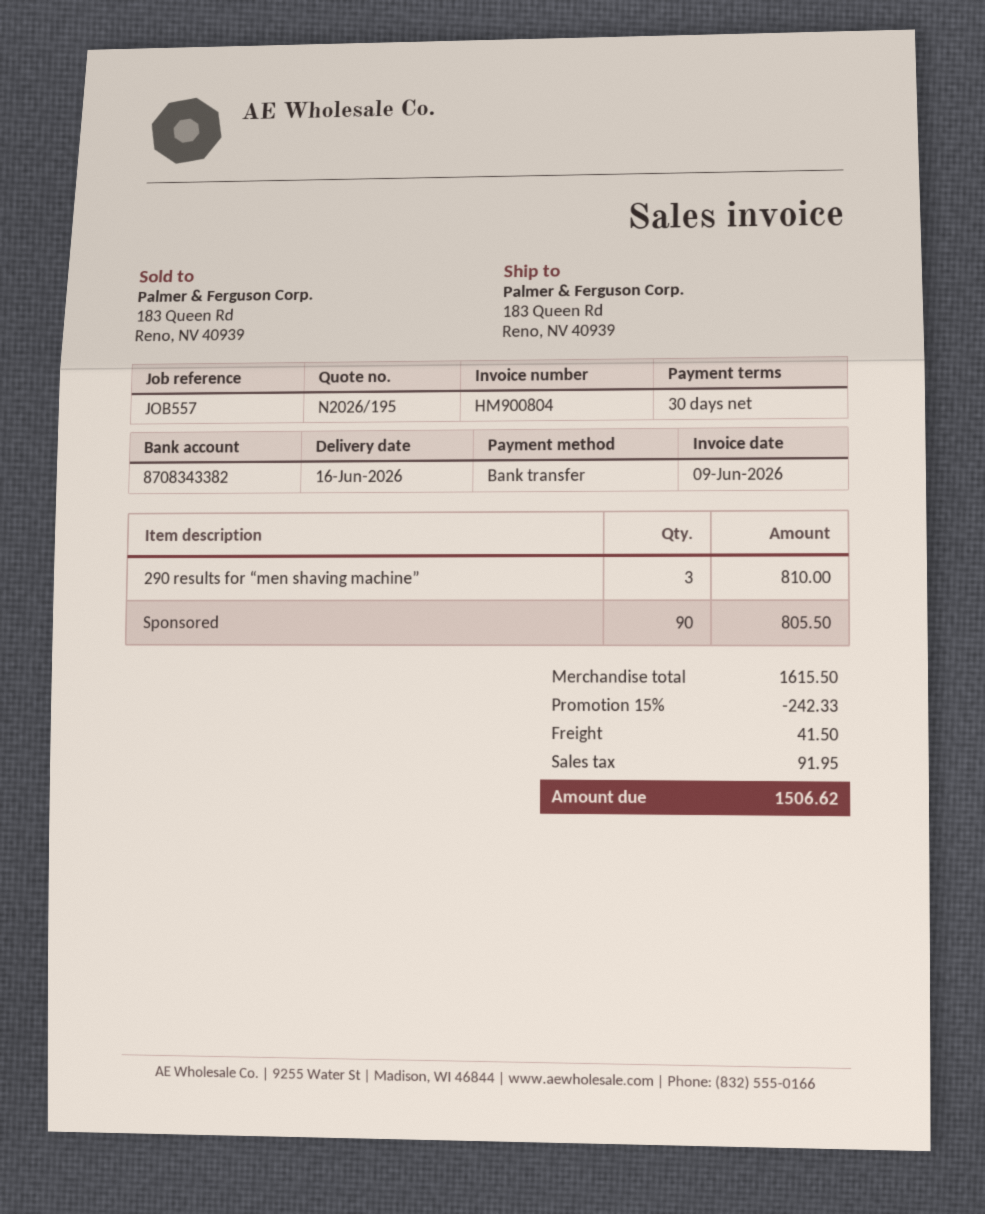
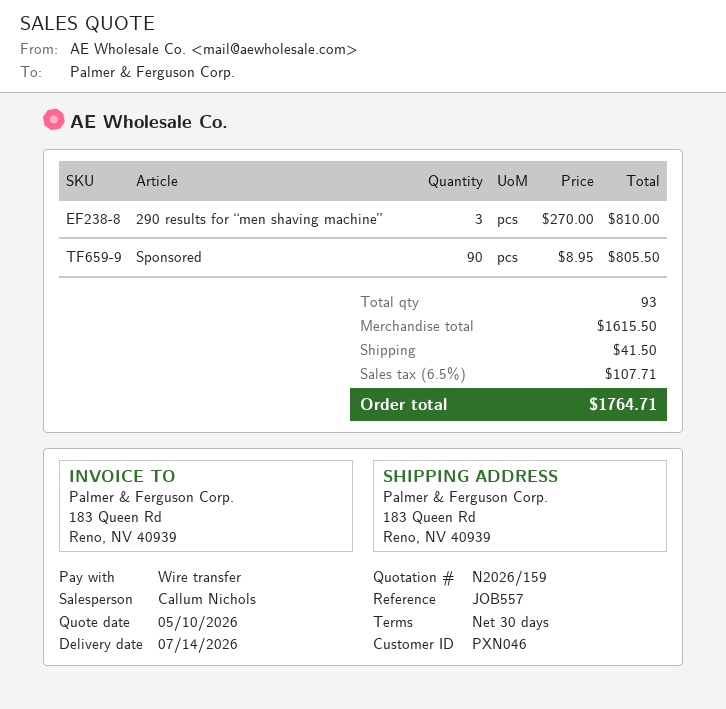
quote number: N2026/195 -> N2026/159
delivery date: 2026-06-16 -> 2026-07-14
discount: 15% = 242.33 -> none
tax: 91.95 -> 107.71
total: 1506.62 -> 1764.71

